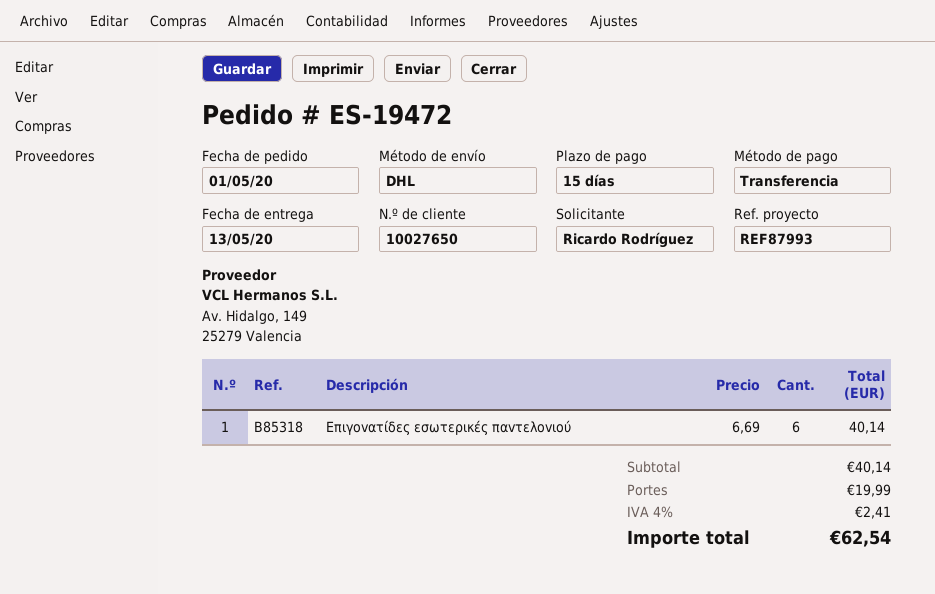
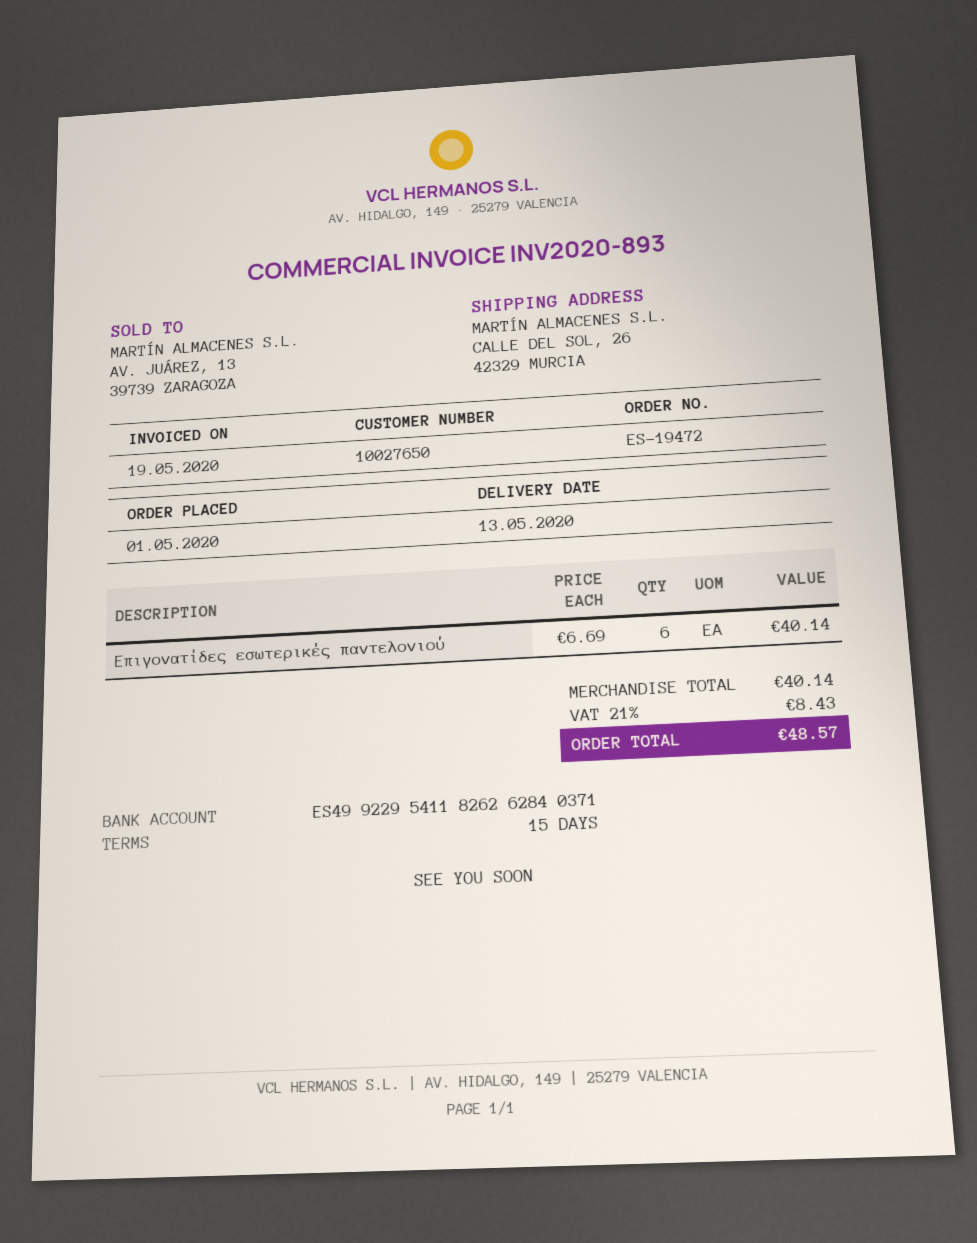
shipping: 19.99 -> none
tax: 4% = 2.41 -> 21% = 8.43
total: 62.54 -> 48.57

